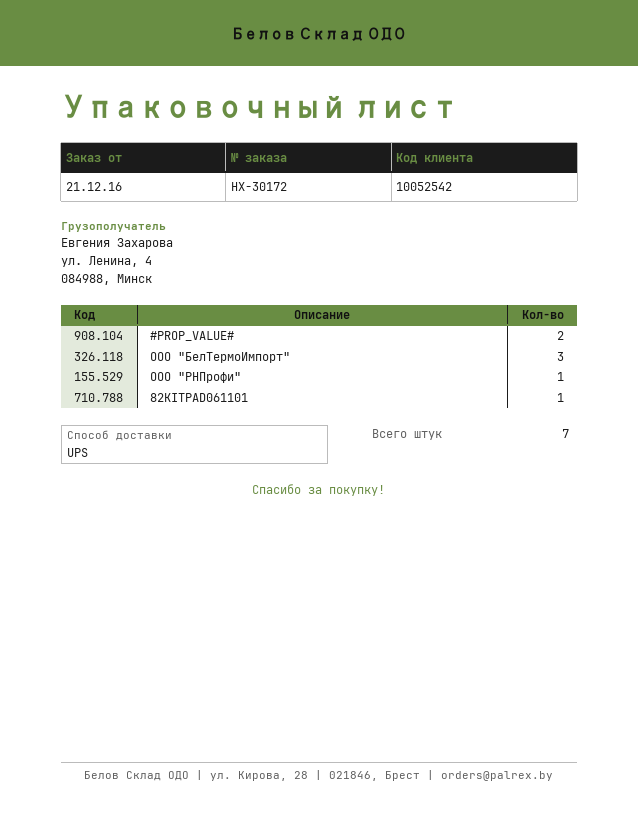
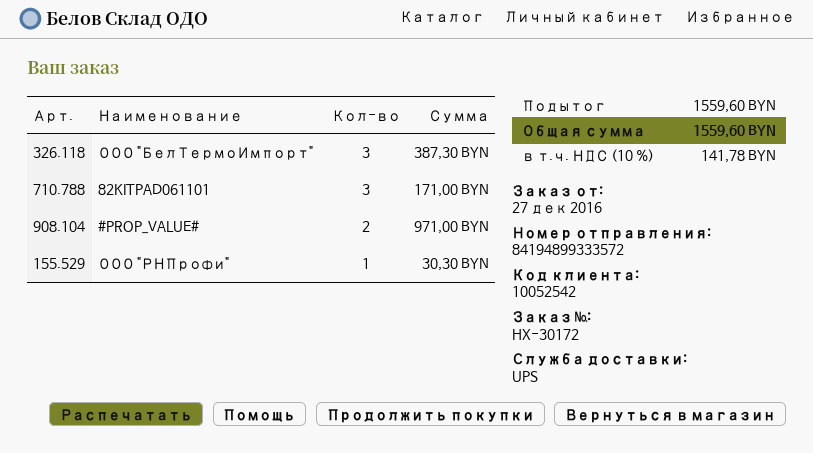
order date: 2016-12-21 -> 2016-12-27
82KITPAD061101: 1 -> 3

